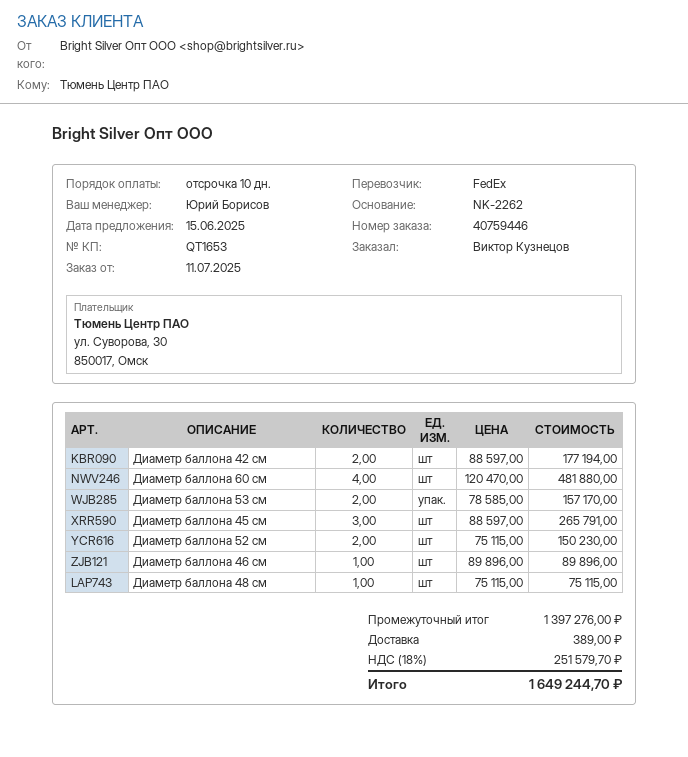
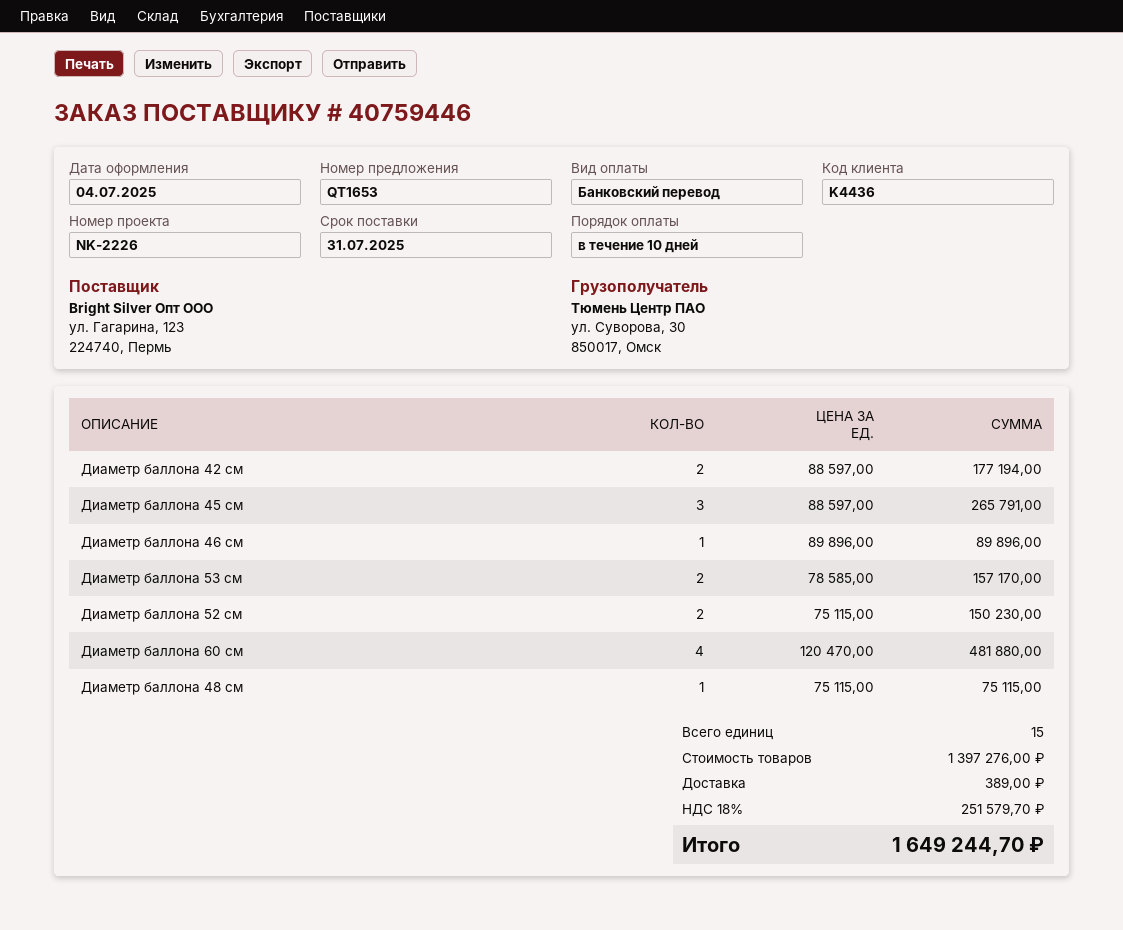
order date: 2025-07-11 -> 2025-07-04
reference: NK-2262 -> NK-2226

